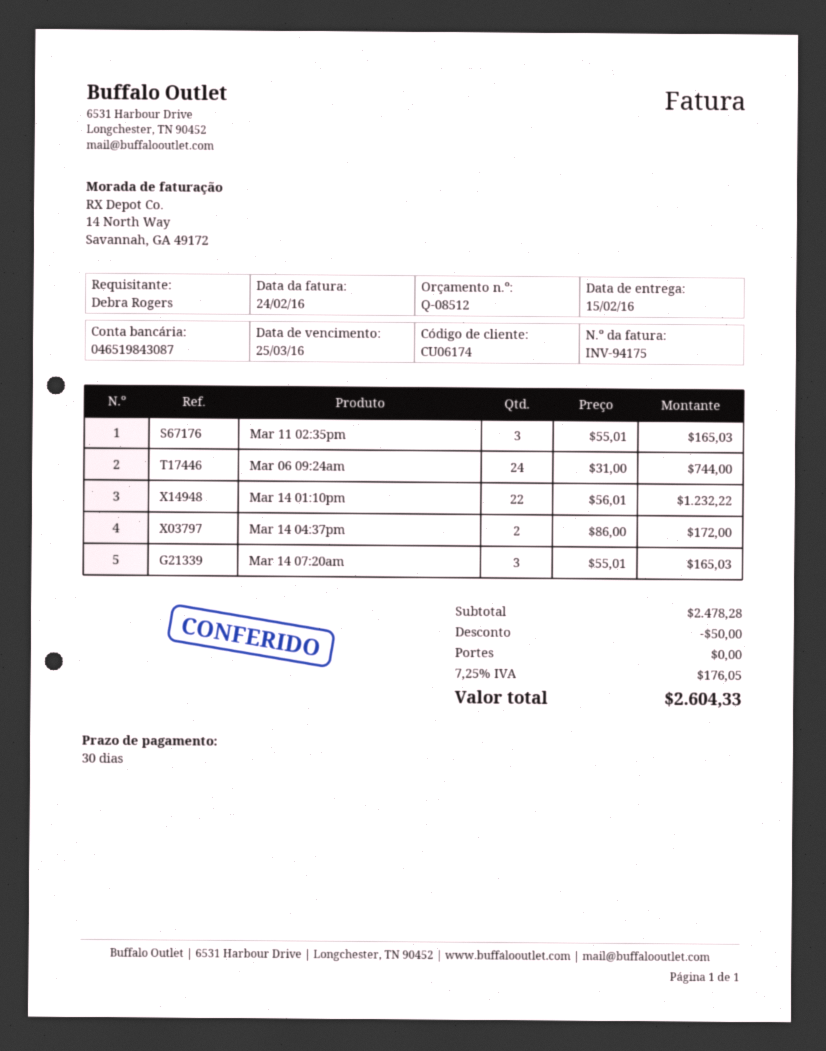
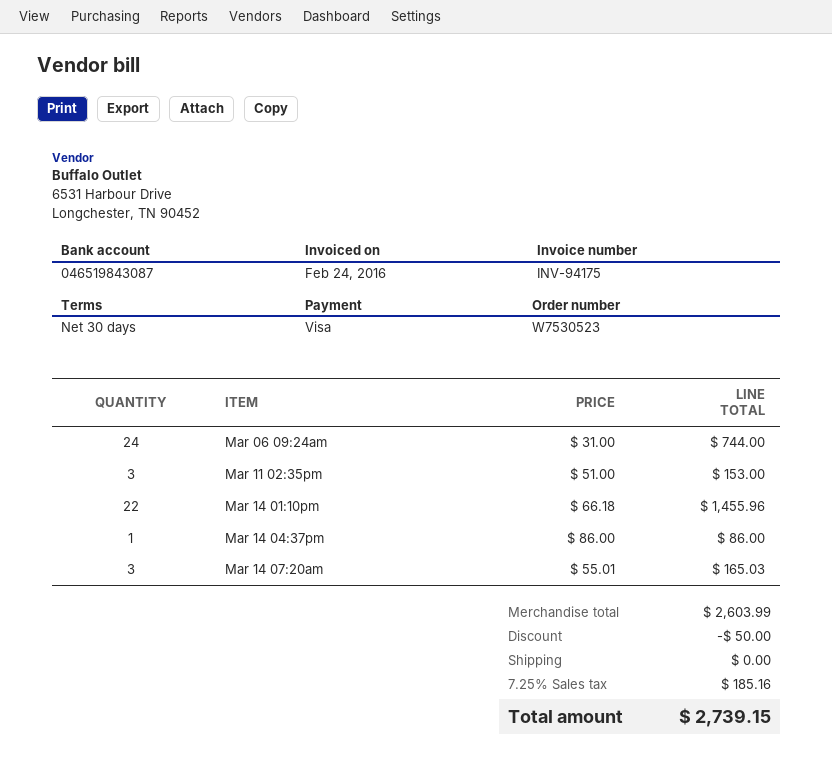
Mar 11 02:35pm: 3 x 55.01 = 165.03 -> 3 x 51.00 = 153.00
Mar 14 01:10pm: 22 x 56.01 = 1232.22 -> 22 x 66.18 = 1455.96
Mar 14 04:37pm: 2 x 86.00 = 172.00 -> 1 x 86.00 = 86.00
subtotal: 2478.28 -> 2603.99
tax: 7.25% = 176.05 -> 7.25% = 185.16
total: 2604.33 -> 2739.15

